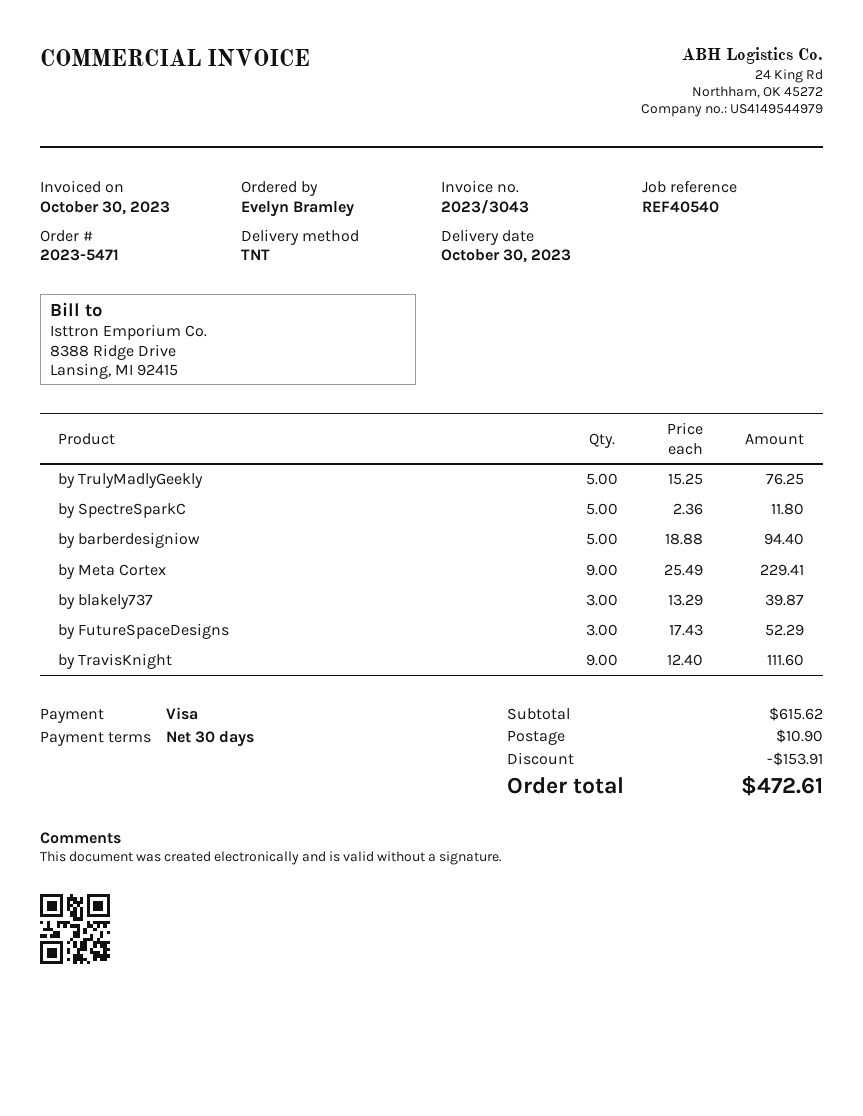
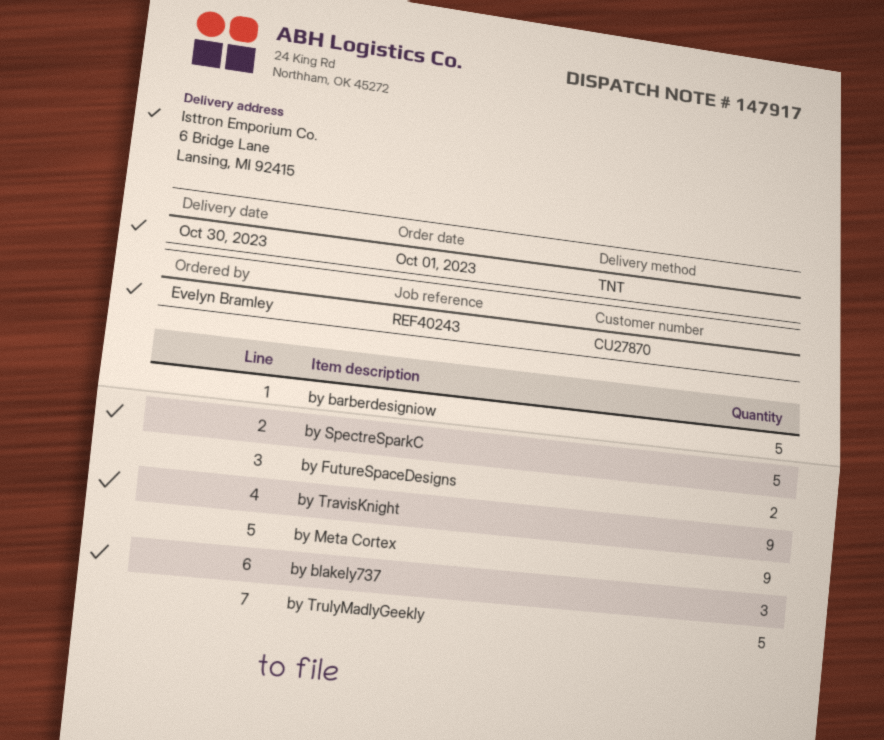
reference: REF40540 -> REF40243
by FutureSpaceDesigns: 3 -> 2

